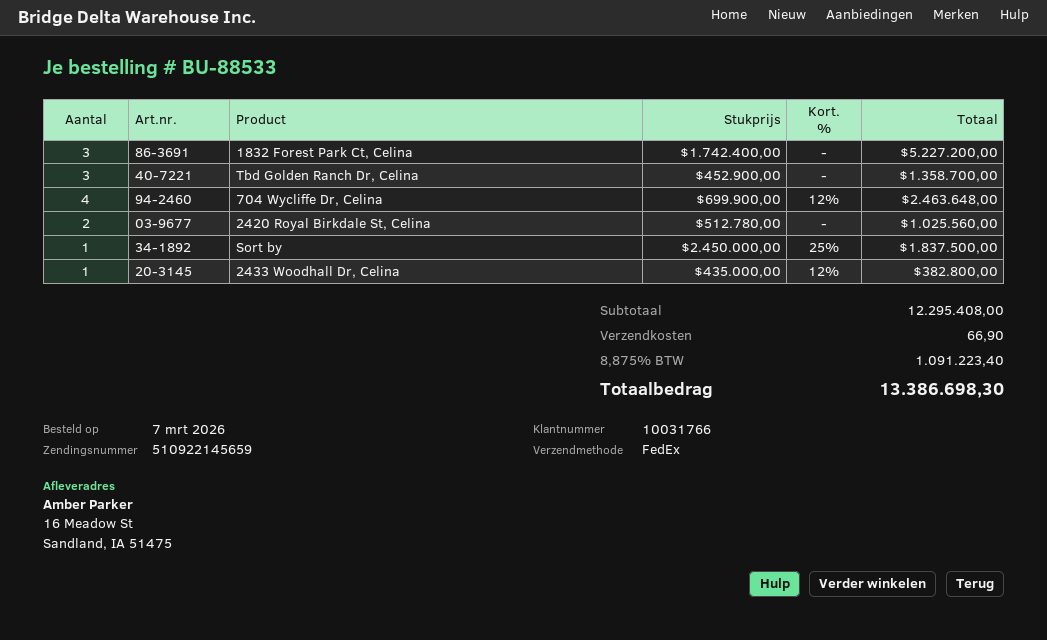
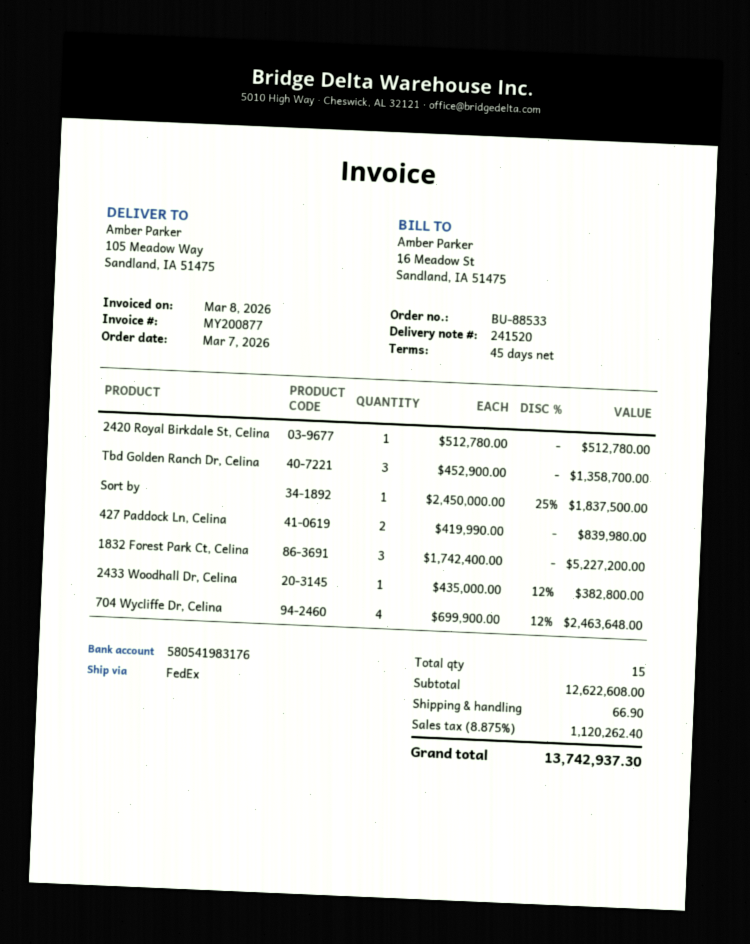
ship to: 16 Meadow St, Sandland, IA 51475 -> 105 Meadow Way, Sandland, IA 51475
2420 Royal Birkdale St, Celina: 2 x 512780.00 = 1025560.00 -> 1 x 512780.00 = 512780.00
427 Paddock Ln, Celina: none -> 2 x 419990.00 = 839980.00
subtotal: 12295408.00 -> 12622608.00
tax: 8.875% = 1091223.40 -> 8.875% = 1120262.40
total: 13386698.30 -> 13742937.30

